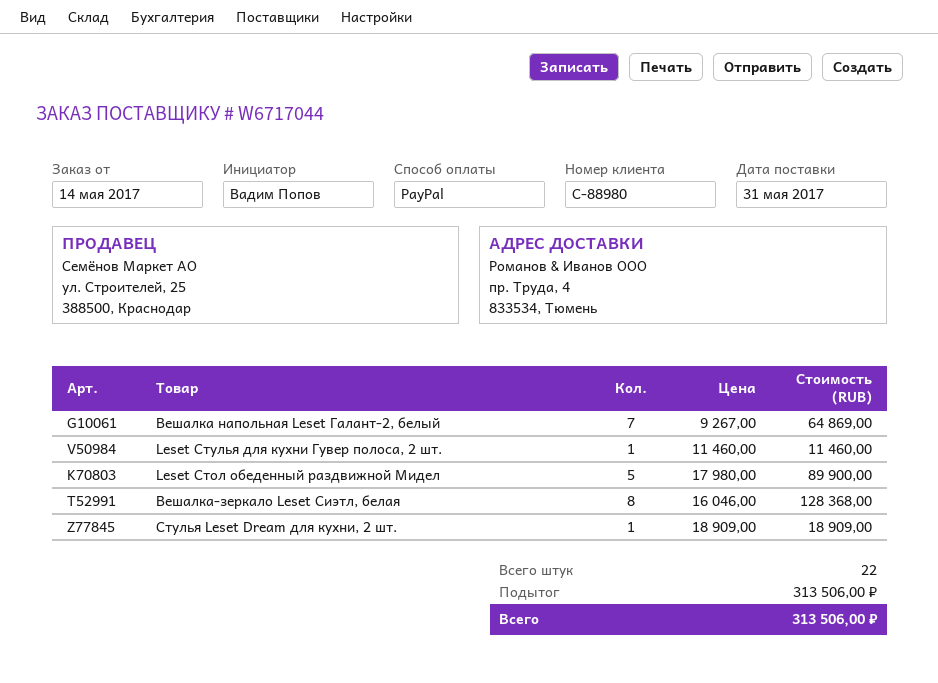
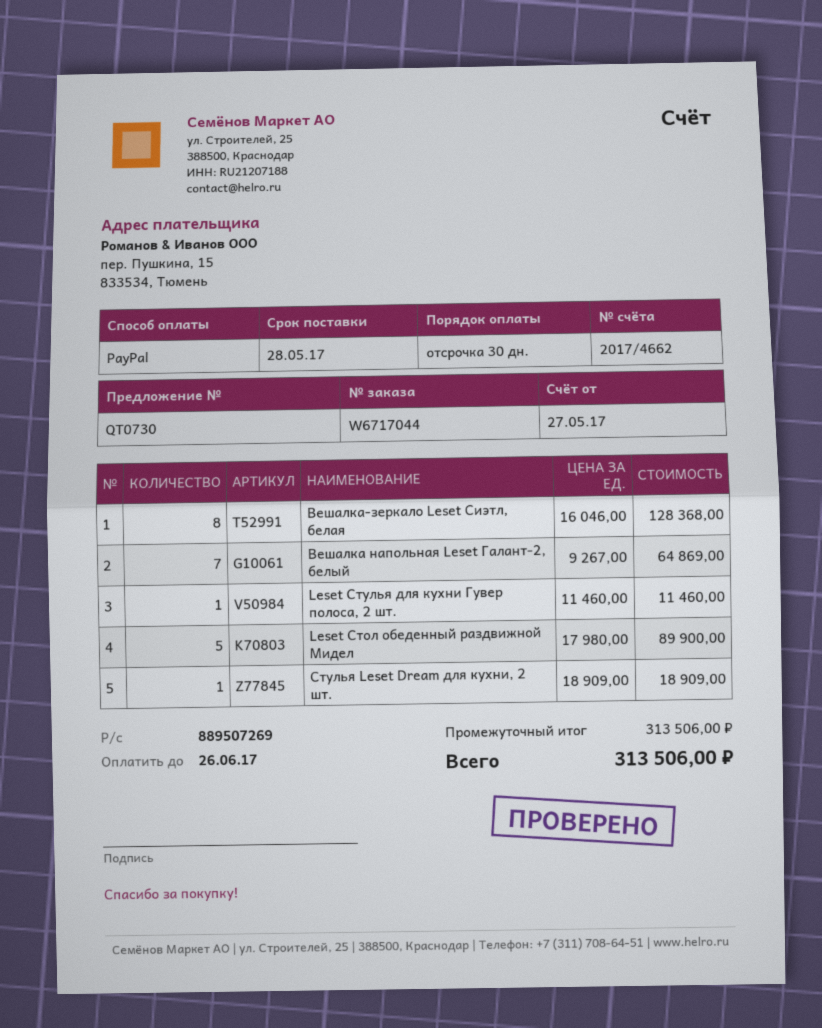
delivery date: 2017-05-31 -> 2017-05-28

